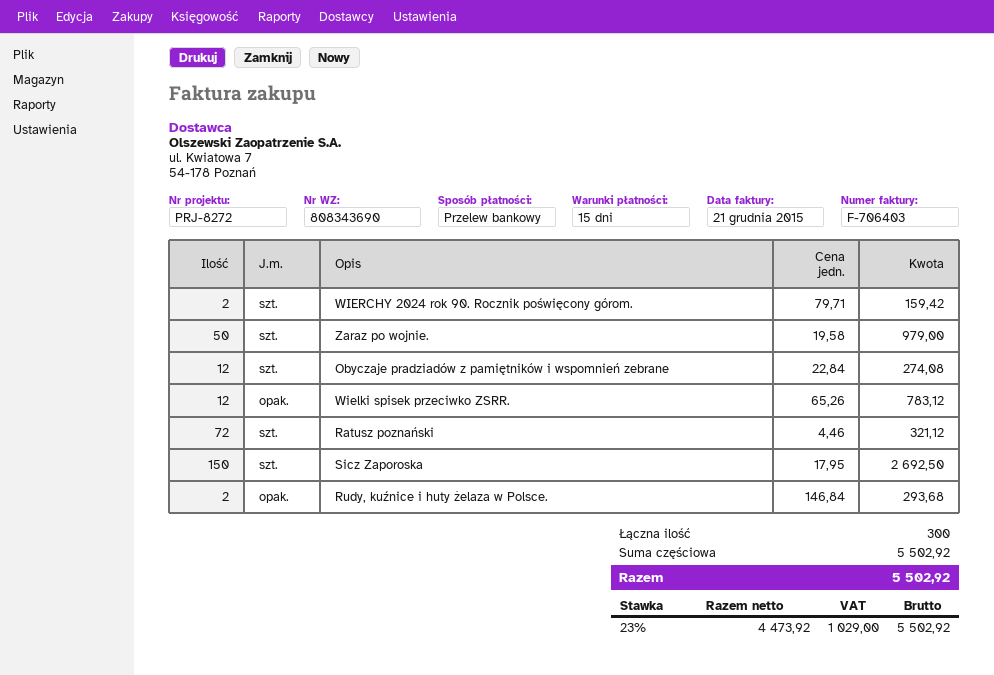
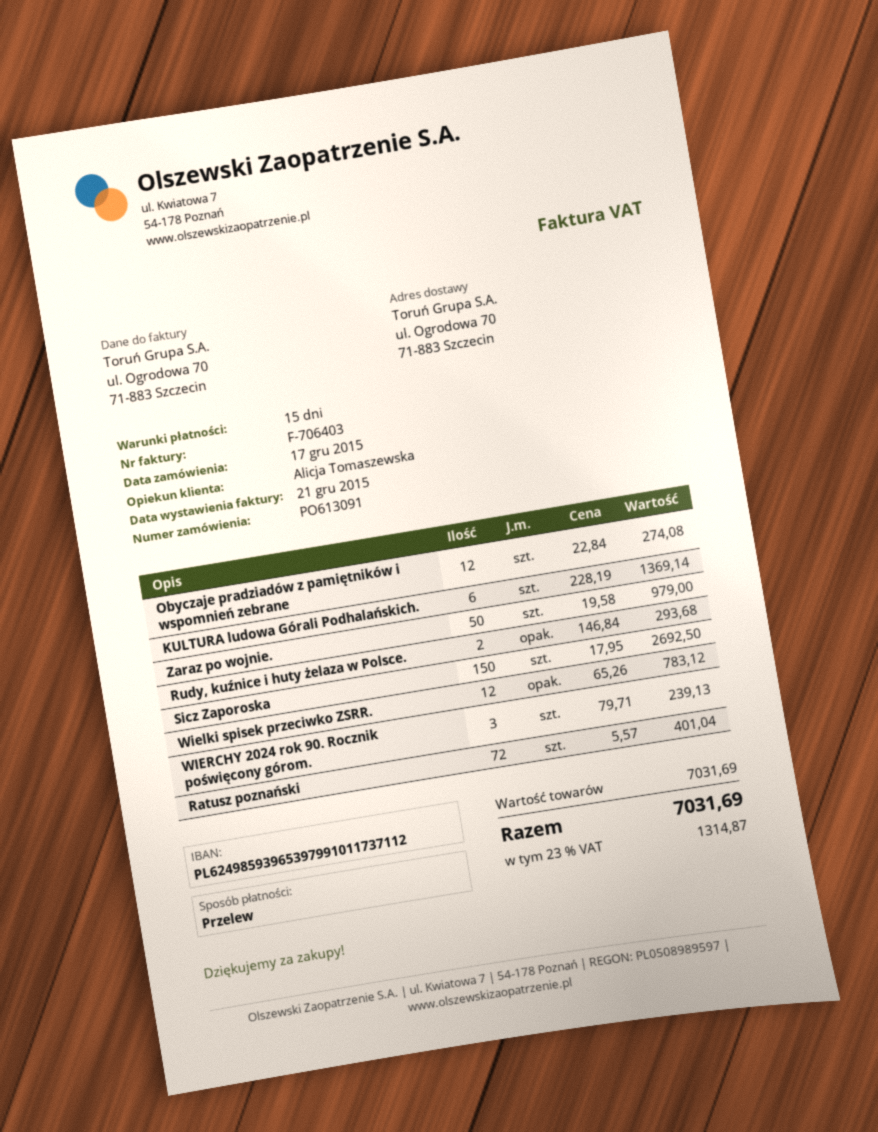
WIERCHY 2024 rok 90. Rocznik poświęcony górom.: 2 x 79.71 = 159.42 -> 3 x 79.71 = 239.13
Ratusz poznański: 72 x 4.46 = 321.12 -> 72 x 5.57 = 401.04
KULTURA ludowa Górali Podhalańskich.: none -> 6 x 228.19 = 1369.14
subtotal: 5502.92 -> 7031.69
tax: 23% = 1029.00 -> 23% = 1314.87
total: 5502.92 -> 7031.69

